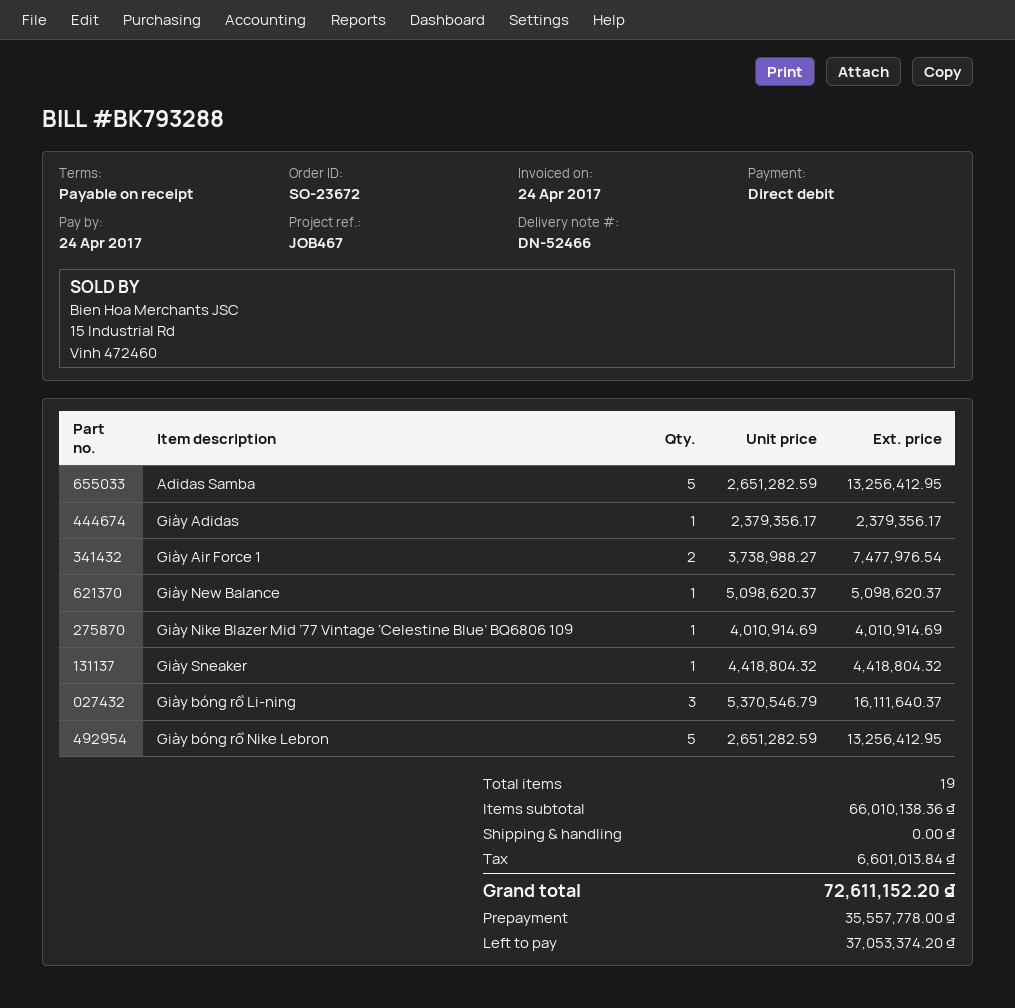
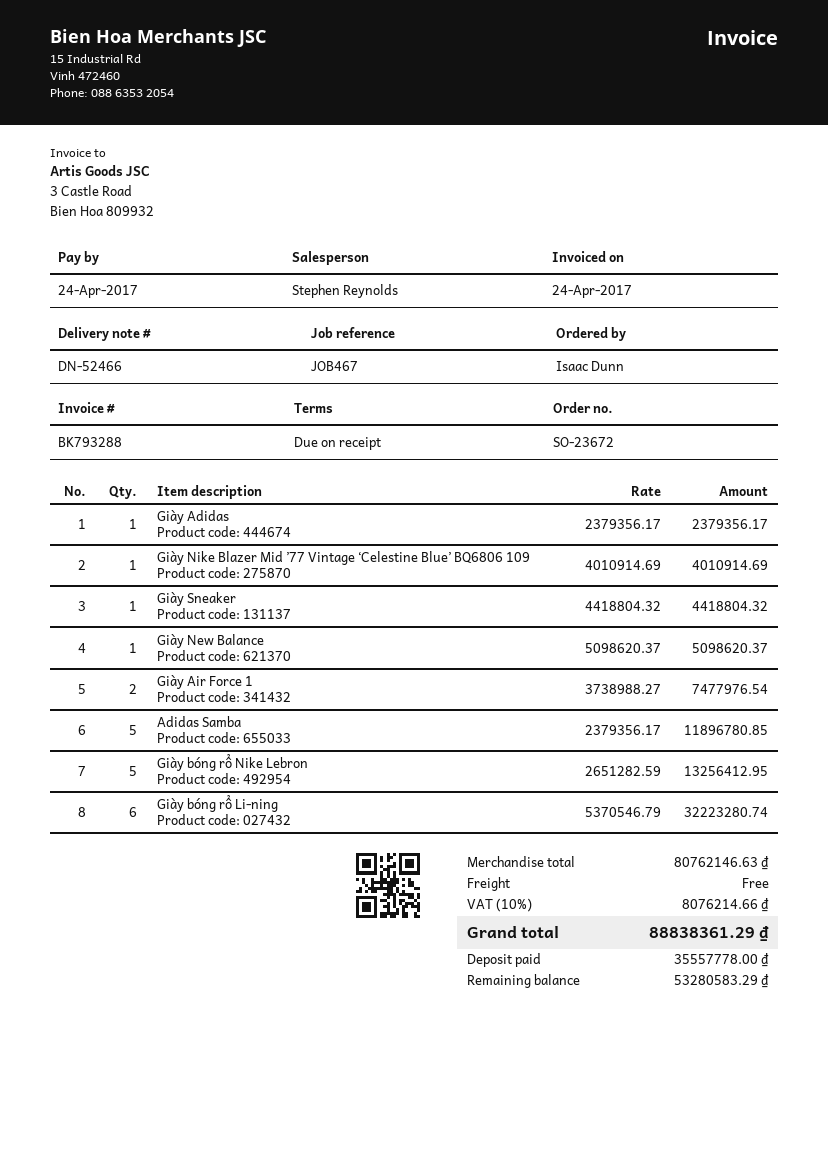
Adidas Samba: 5 x 2651282.59 = 13256412.95 -> 5 x 2379356.17 = 11896780.85
Giày bóng rổ Li-ning: 3 x 5370546.79 = 16111640.37 -> 6 x 5370546.79 = 32223280.74
subtotal: 66010138.36 -> 80762146.63
tax: 6601013.84 -> 8076214.66
total: 72611152.20 -> 88838361.29
balance: 37053374.20 -> 53280583.29

